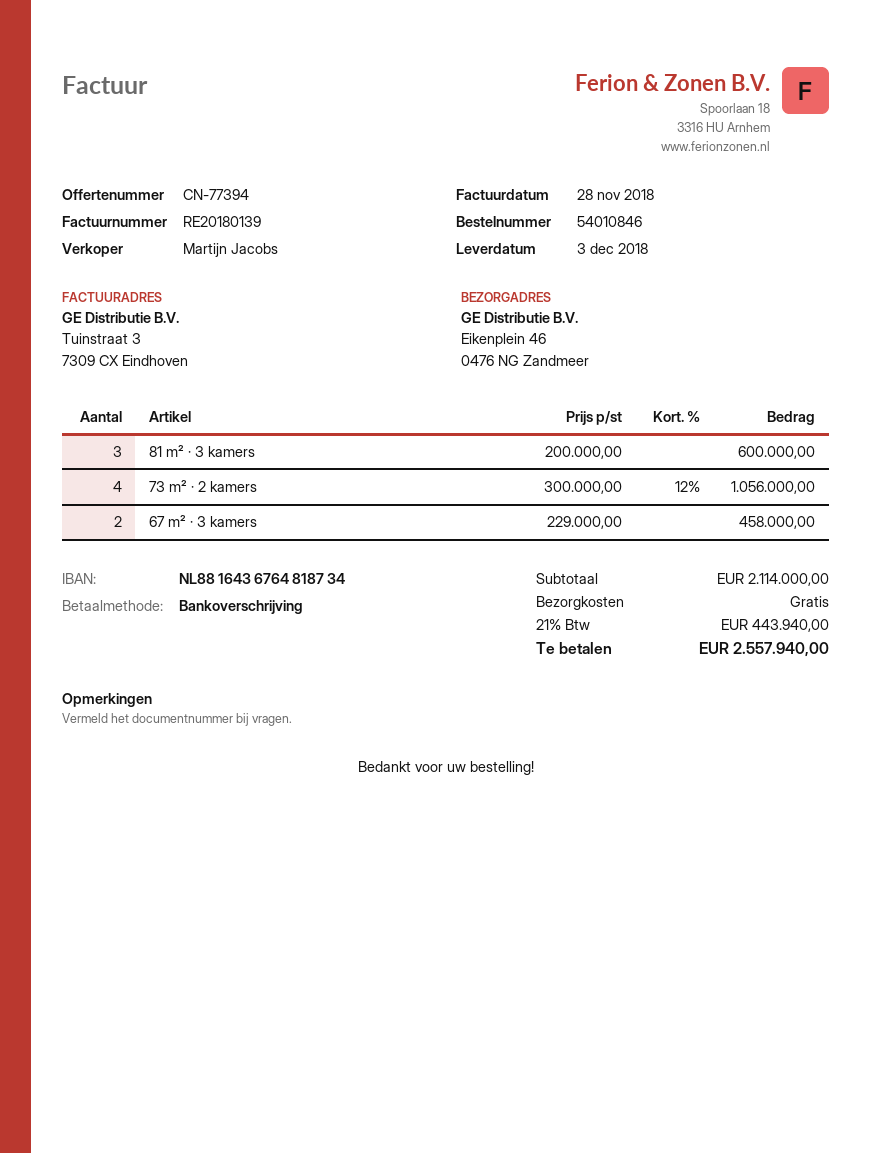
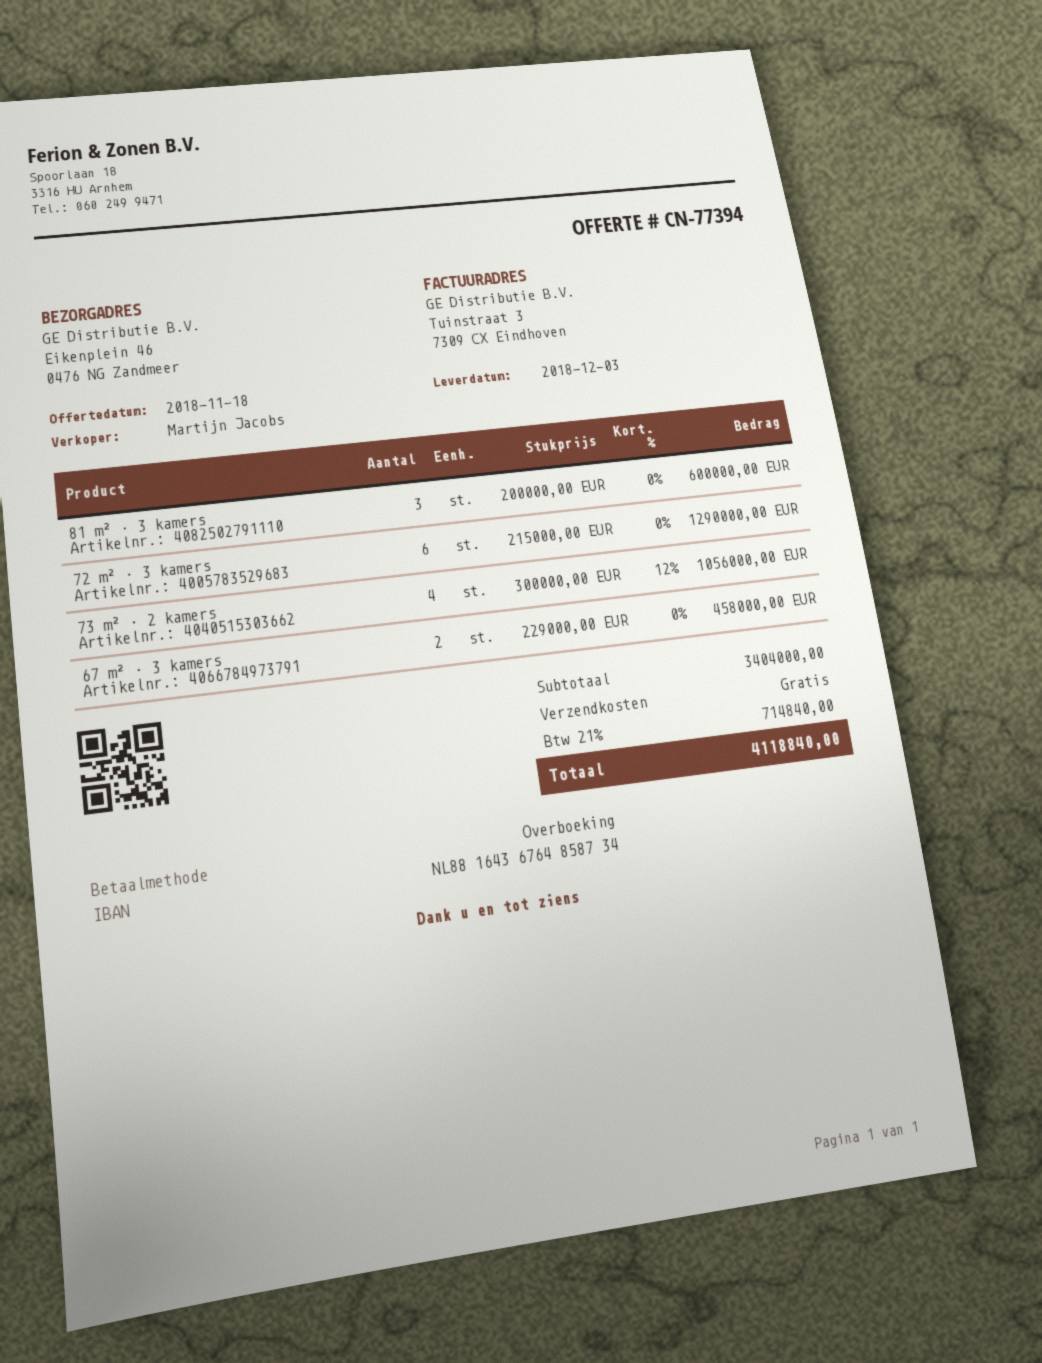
bank account: NL8816436764818734 -> NL8816436764858734
72 m² · 3 kamers: none -> 6 x 215000.00 = 1290000.00
subtotal: 2114000.00 -> 3404000.00
tax: 21% = 443940.00 -> 21% = 714840.00
total: 2557940.00 -> 4118840.00

